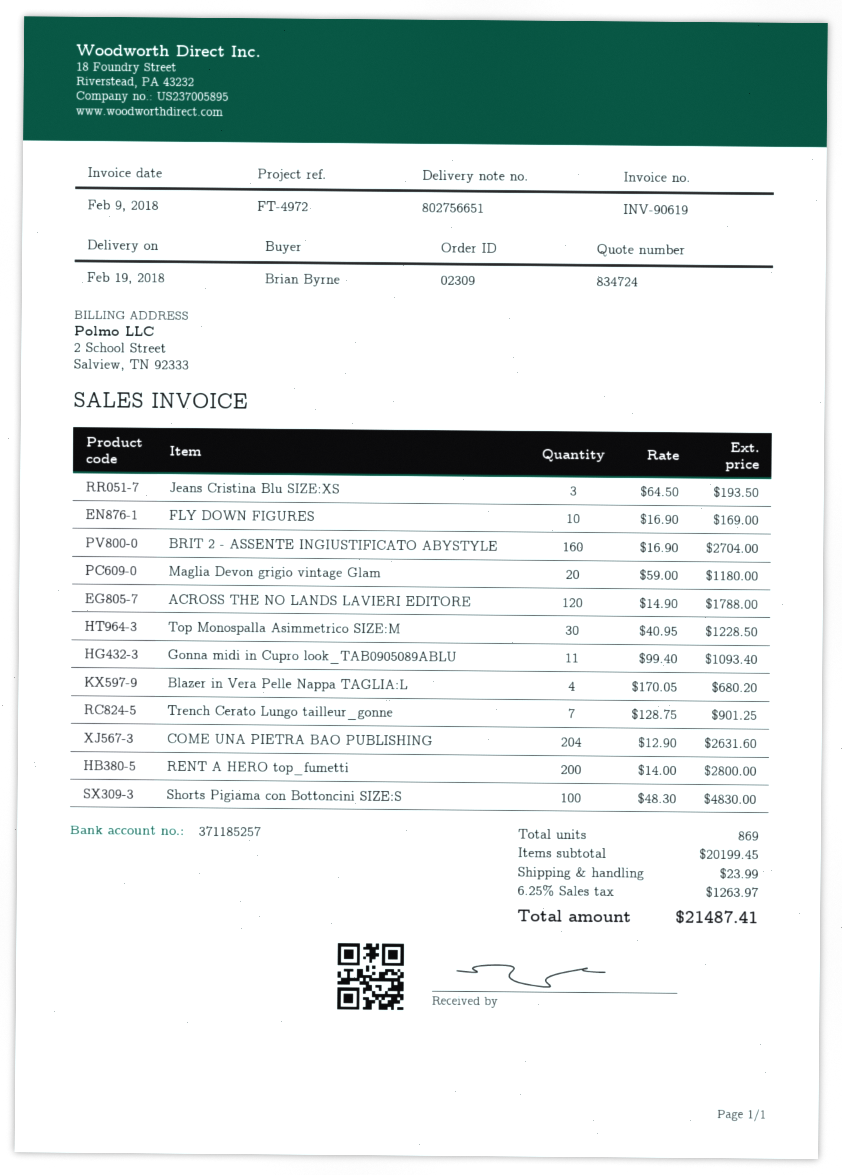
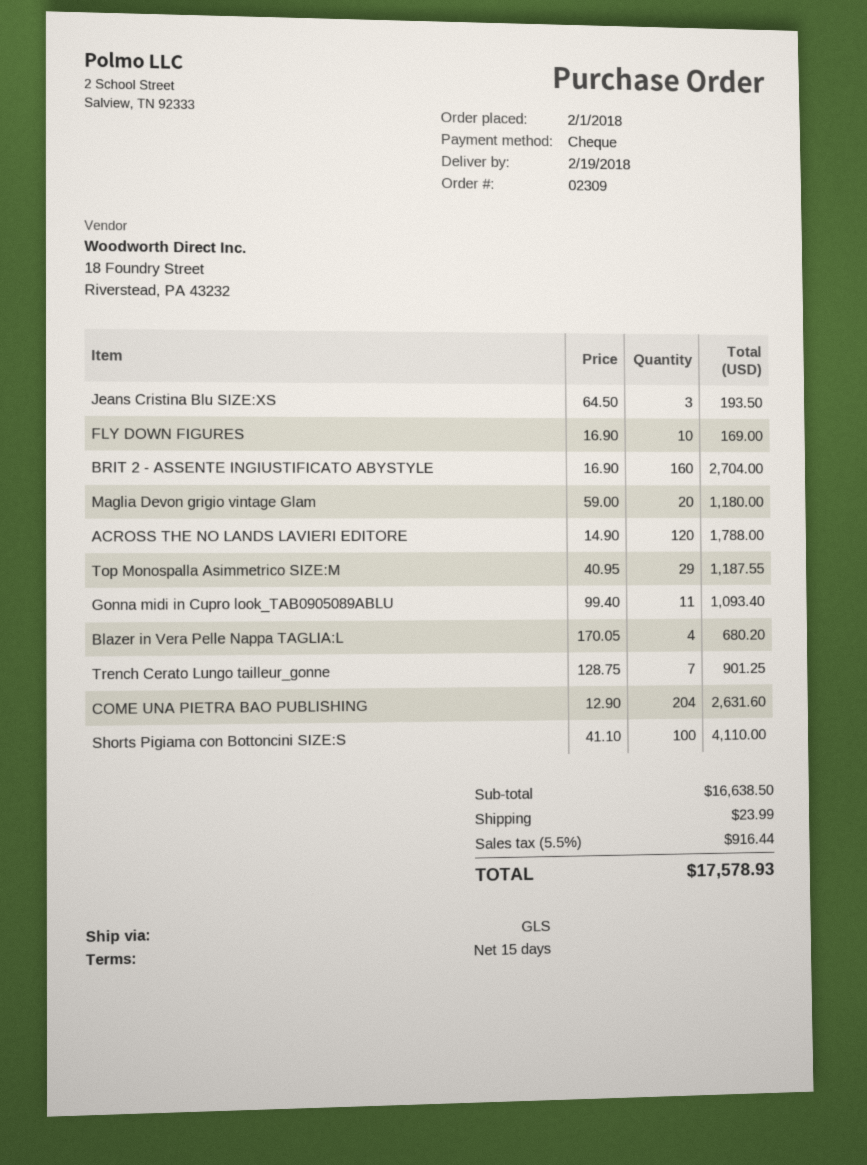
Top Monospalla Asimmetrico SIZE:M: 30 x 40.95 = 1228.50 -> 29 x 40.95 = 1187.55
RENT A HERO top_fumetti: 200 x 14.00 = 2800.00 -> none
Shorts Pigiama con Bottoncini SIZE:S: 100 x 48.30 = 4830.00 -> 100 x 41.10 = 4110.00
subtotal: 20199.45 -> 16638.50
tax: 6.25% = 1263.97 -> 5.5% = 916.44
total: 21487.41 -> 17578.93

